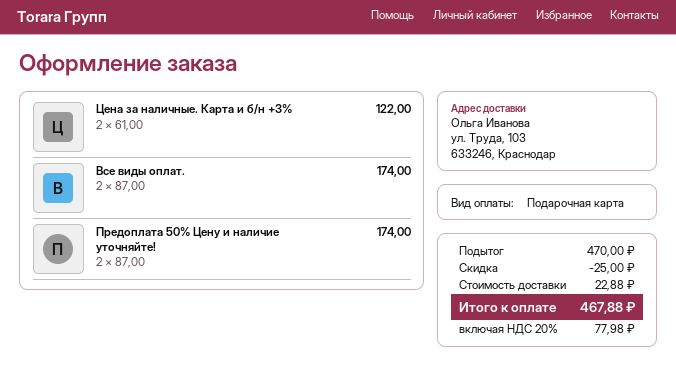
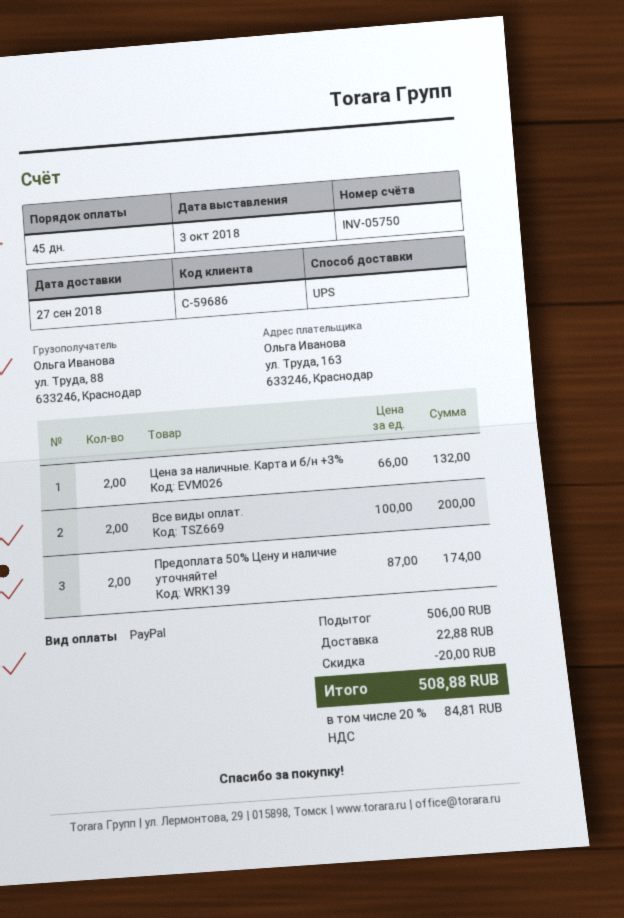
payment method: gift card -> PayPal
ship to: ул. Труда, 103, 633246, Краснодар -> ул. Труда, 88, 633246, Краснодар
Цена за наличные. Карта и б/н +3%: 2 x 61.00 = 122.00 -> 2 x 66.00 = 132.00
Все виды оплат.: 2 x 87.00 = 174.00 -> 2 x 100.00 = 200.00
subtotal: 470.00 -> 506.00
discount: 25.00 -> 20.00
tax: 20% = 77.98 -> 20% = 84.81
total: 467.88 -> 508.88

